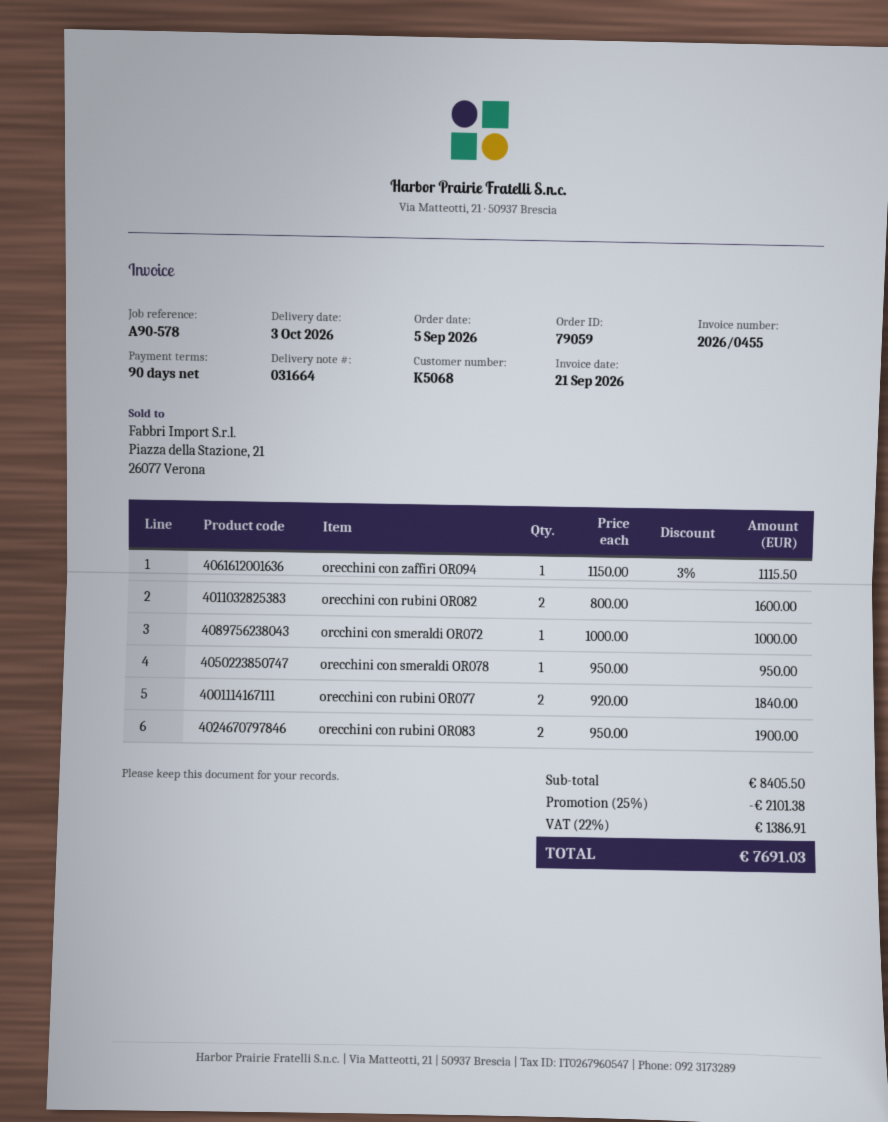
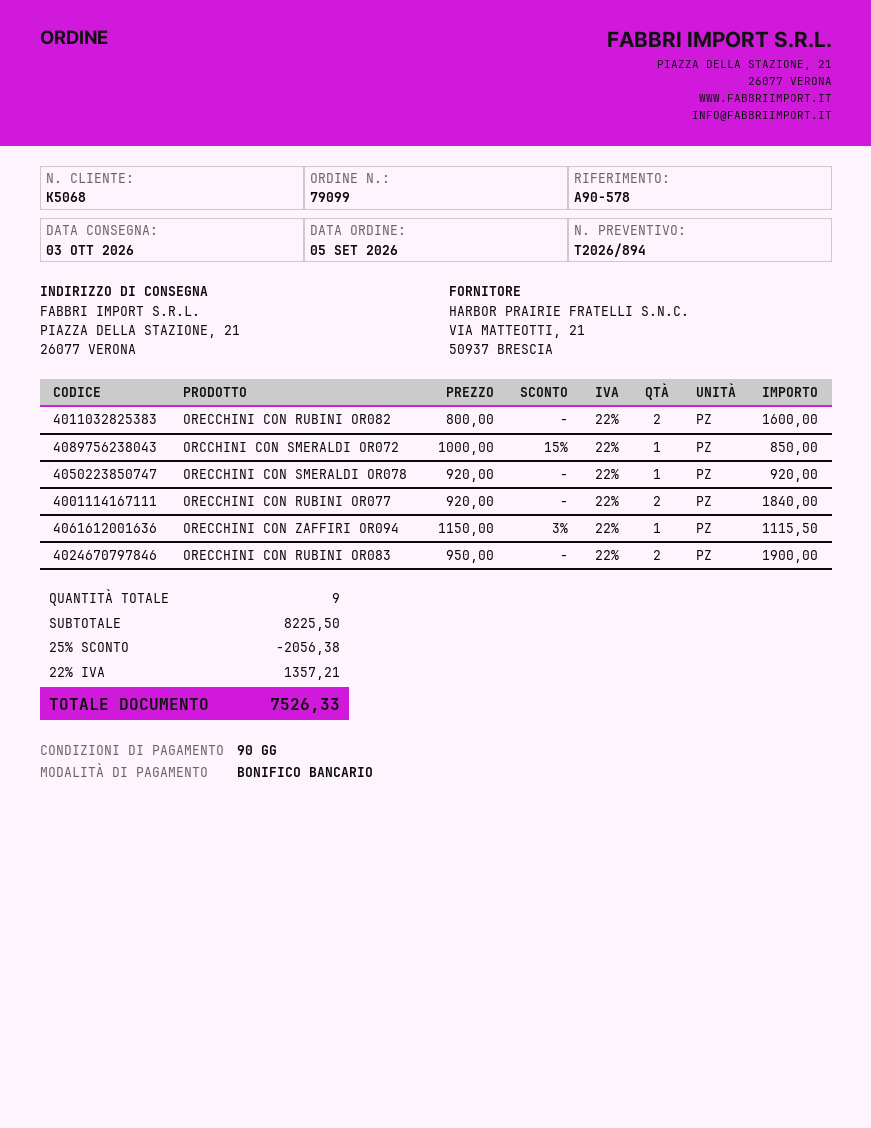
order number: 79059 -> 79099
orcchini con smeraldi OR072: 1 x 1000.00 = 1000.00 -> 1 x 1000.00 - 15% = 850.00
orecchini con smeraldi OR078: 1 x 950.00 = 950.00 -> 1 x 920.00 = 920.00
subtotal: 8405.50 -> 8225.50
discount: 25% = 2101.38 -> 25% = 2056.38
tax: 22% = 1386.91 -> 22% = 1357.21
total: 7691.03 -> 7526.33

